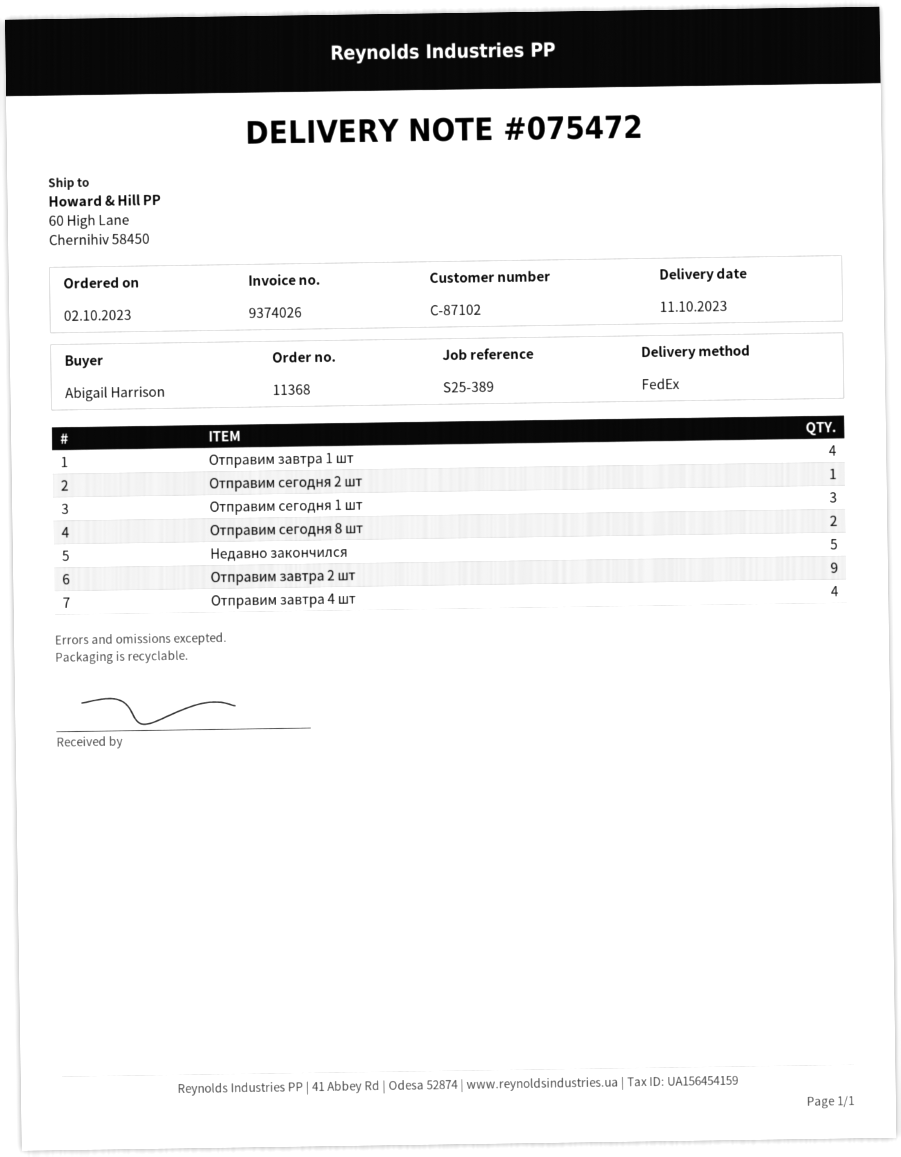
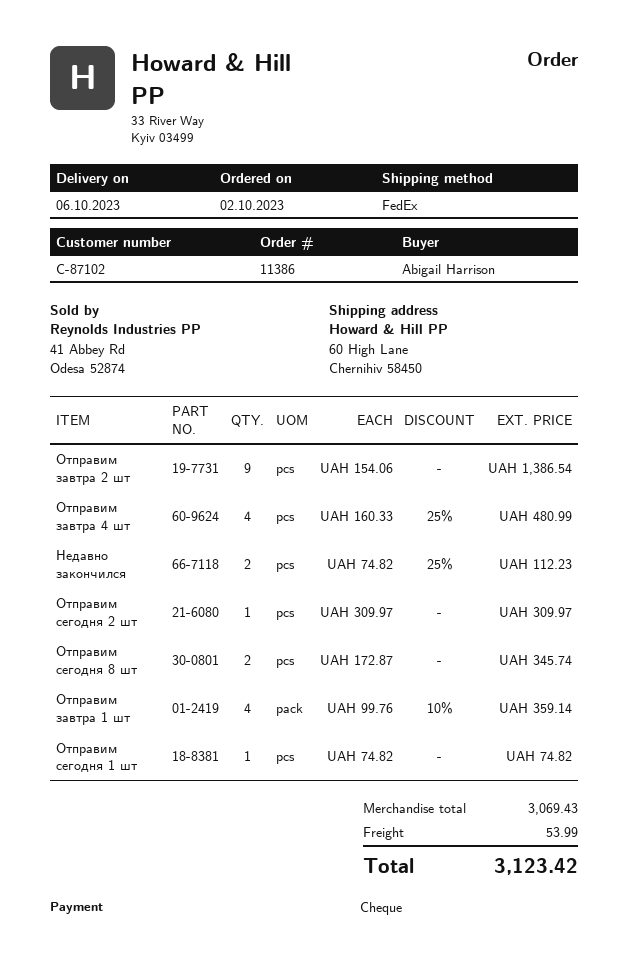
order number: 11368 -> 11386
delivery date: 2023-10-11 -> 2023-10-06
Отправим сегодня 1 шт: 3 -> 1
Недавно закончился: 5 -> 2

